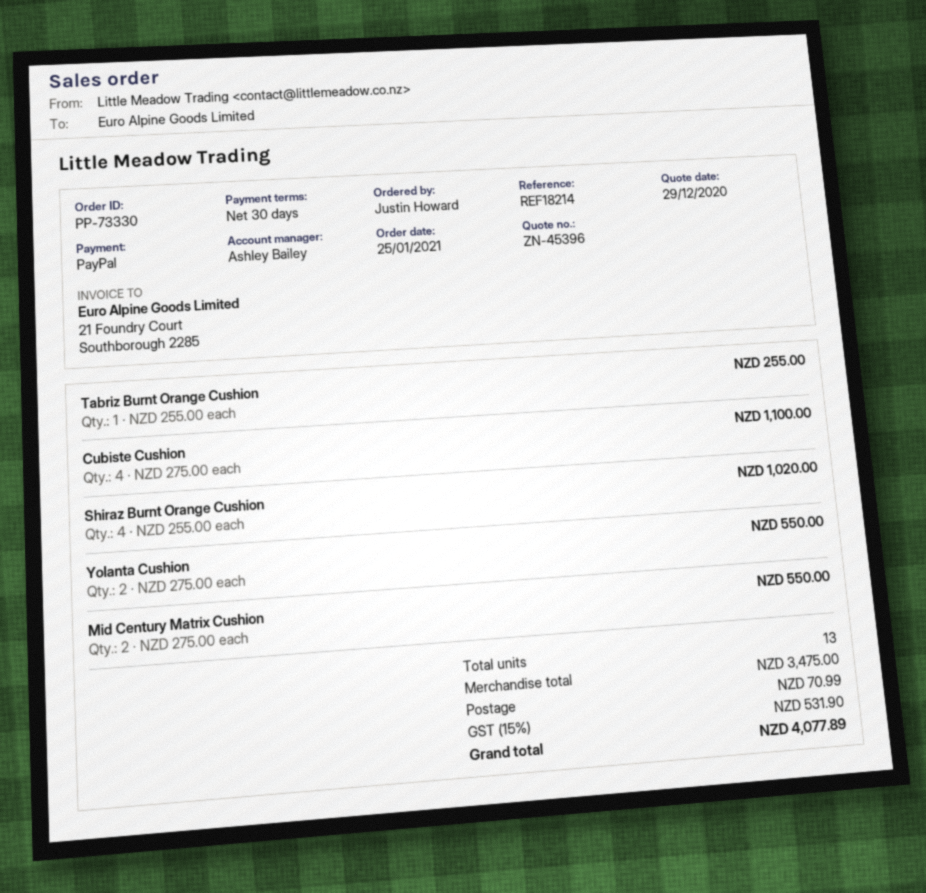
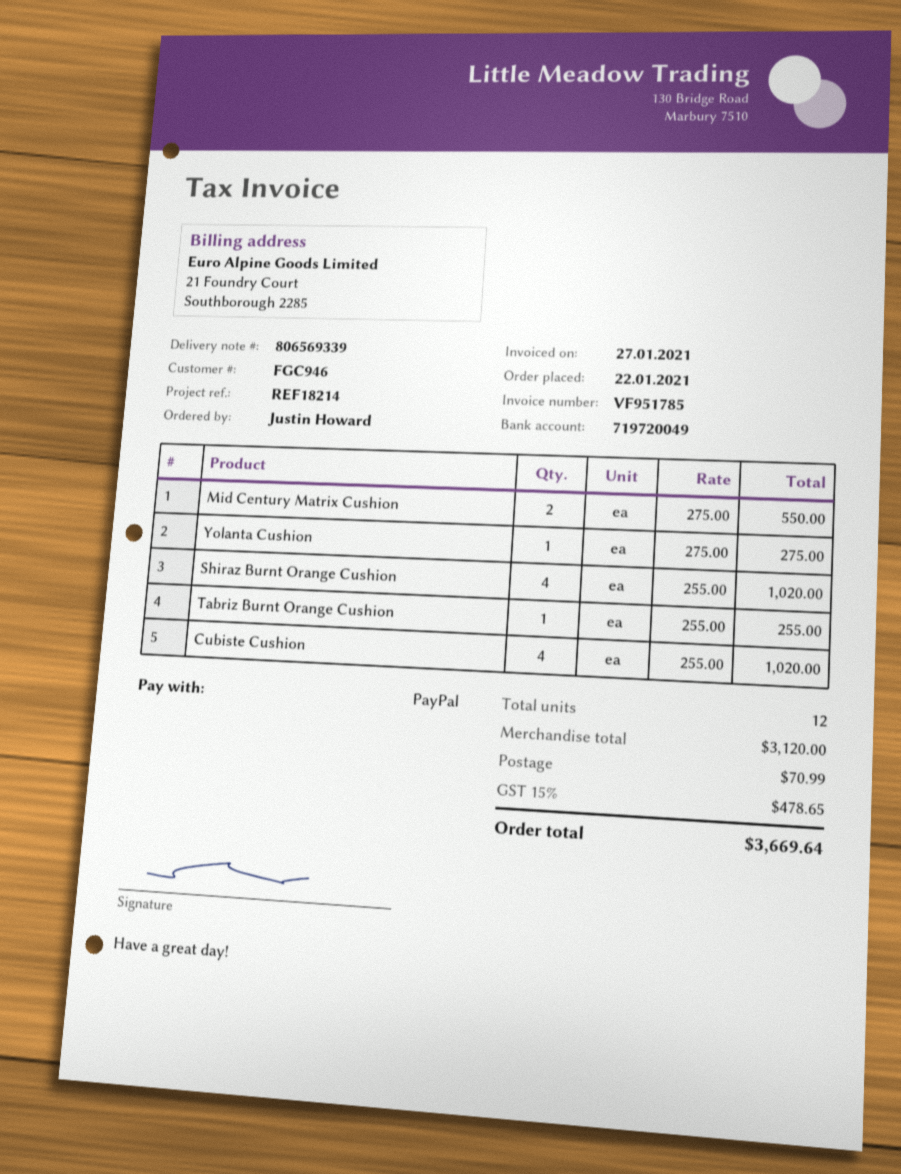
order date: 2021-01-25 -> 2021-01-22
Cubiste Cushion: 4 x 275.00 = 1100.00 -> 4 x 255.00 = 1020.00
Yolanta Cushion: 2 x 275.00 = 550.00 -> 1 x 275.00 = 275.00
total quantity: 13 -> 12
subtotal: 3475.00 -> 3120.00
tax: 15% = 531.90 -> 15% = 478.65
total: 4077.89 -> 3669.64

